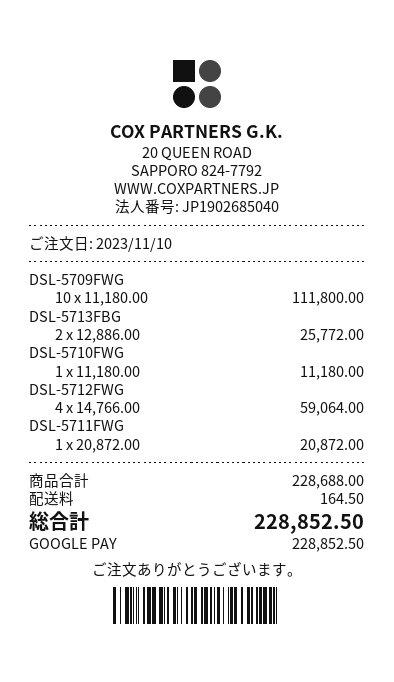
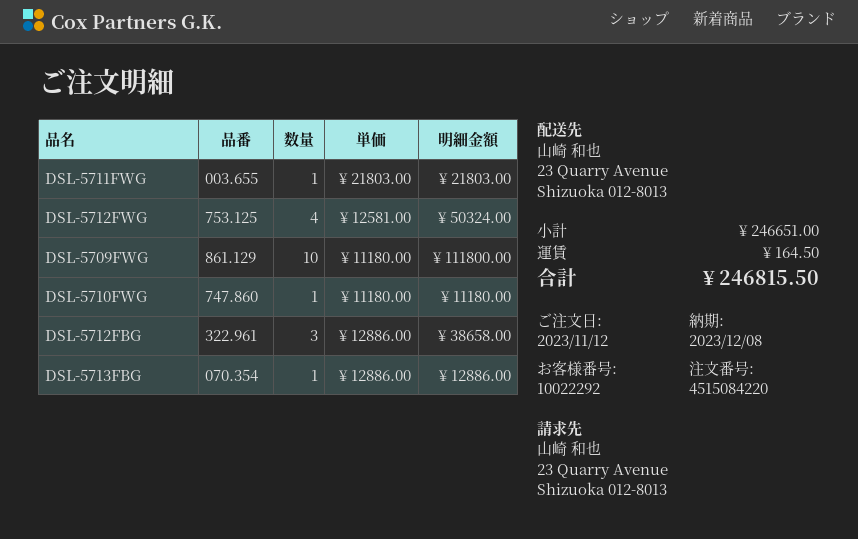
order date: 2023-11-10 -> 2023-11-12
DSL-5713FBG: 2 x 12886.00 = 25772.00 -> 1 x 12886.00 = 12886.00
DSL-5712FWG: 4 x 14766.00 = 59064.00 -> 4 x 12581.00 = 50324.00
DSL-5711FWG: 1 x 20872.00 = 20872.00 -> 1 x 21803.00 = 21803.00
DSL-5712FBG: none -> 3 x 12886.00 = 38658.00
subtotal: 228688.00 -> 246651.00
total: 228852.50 -> 246815.50

